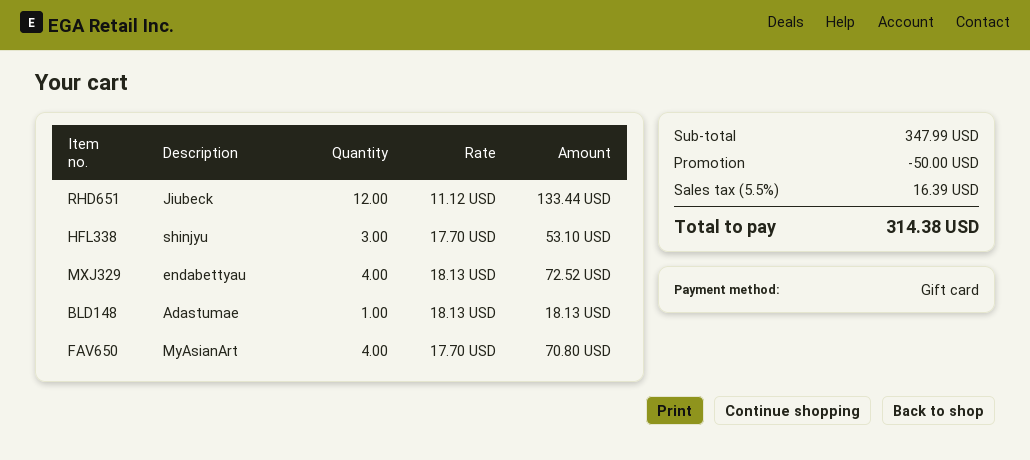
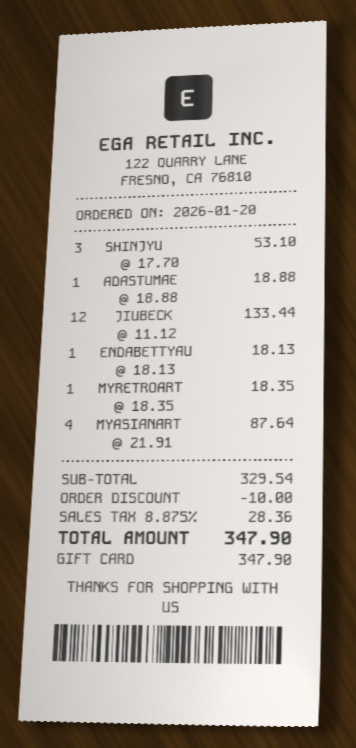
endabettyau: 4 x 18.13 = 72.52 -> 1 x 18.13 = 18.13
Adastumae: 1 x 18.13 = 18.13 -> 1 x 18.88 = 18.88
MyAsianArt: 4 x 17.70 = 70.80 -> 4 x 21.91 = 87.64
MYRETROART: none -> 1 x 18.35 = 18.35
subtotal: 347.99 -> 329.54
discount: 50.00 -> 10.00
tax: 5.5% = 16.39 -> 8.875% = 28.36
total: 314.38 -> 347.90

